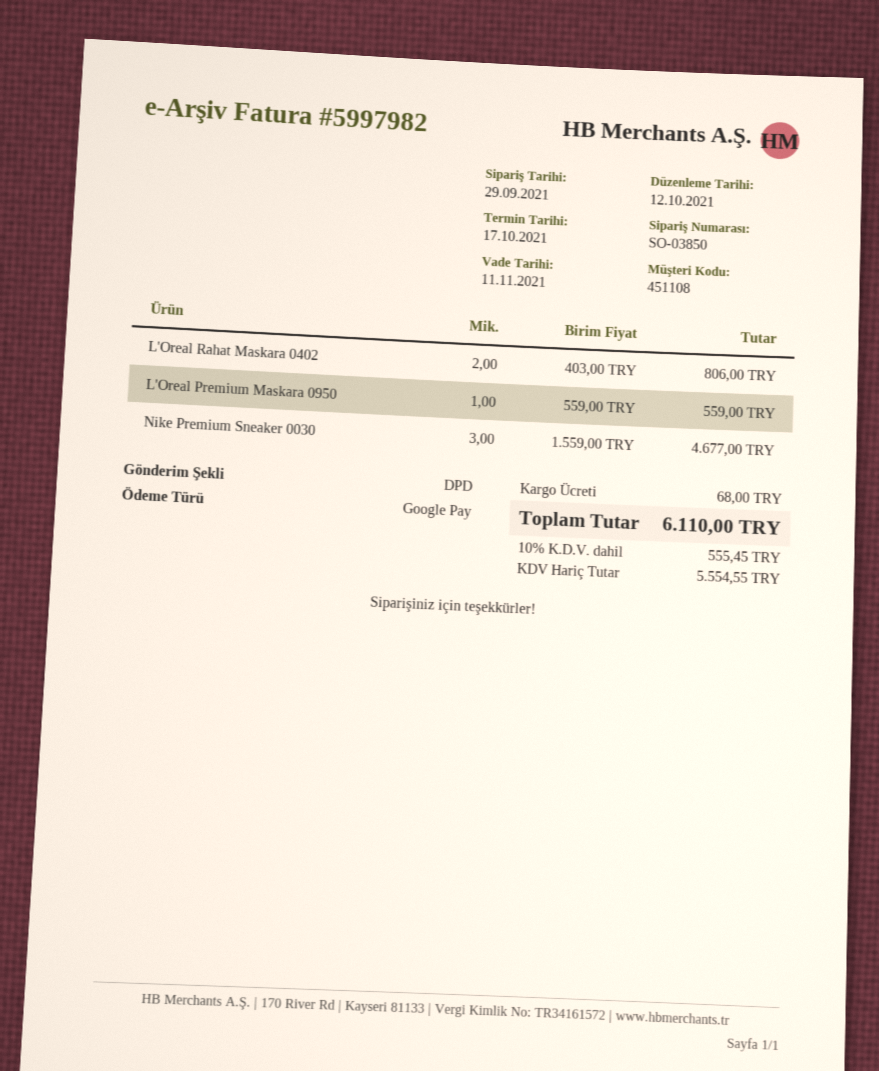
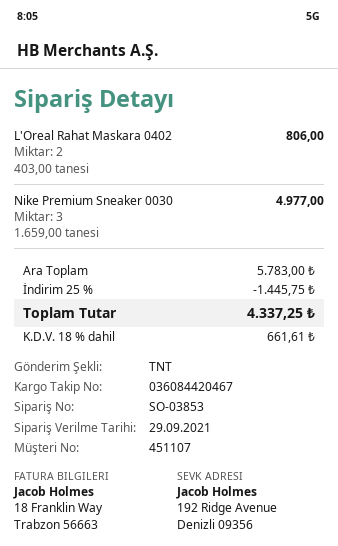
order number: SO-03850 -> SO-03853
customer number: 451108 -> 451107
shipping method: DPD -> TNT
L'Oreal Premium Maskara 0950: 1 x 559.00 = 559.00 -> none
Nike Premium Sneaker 0030: 3 x 1559.00 = 4677.00 -> 3 x 1659.00 = 4977.00
discount: none -> 25% = 1445.75
shipping: 68.00 -> none
tax: 10% = 555.45 -> 18% = 661.61
total: 6110.00 -> 4337.25

